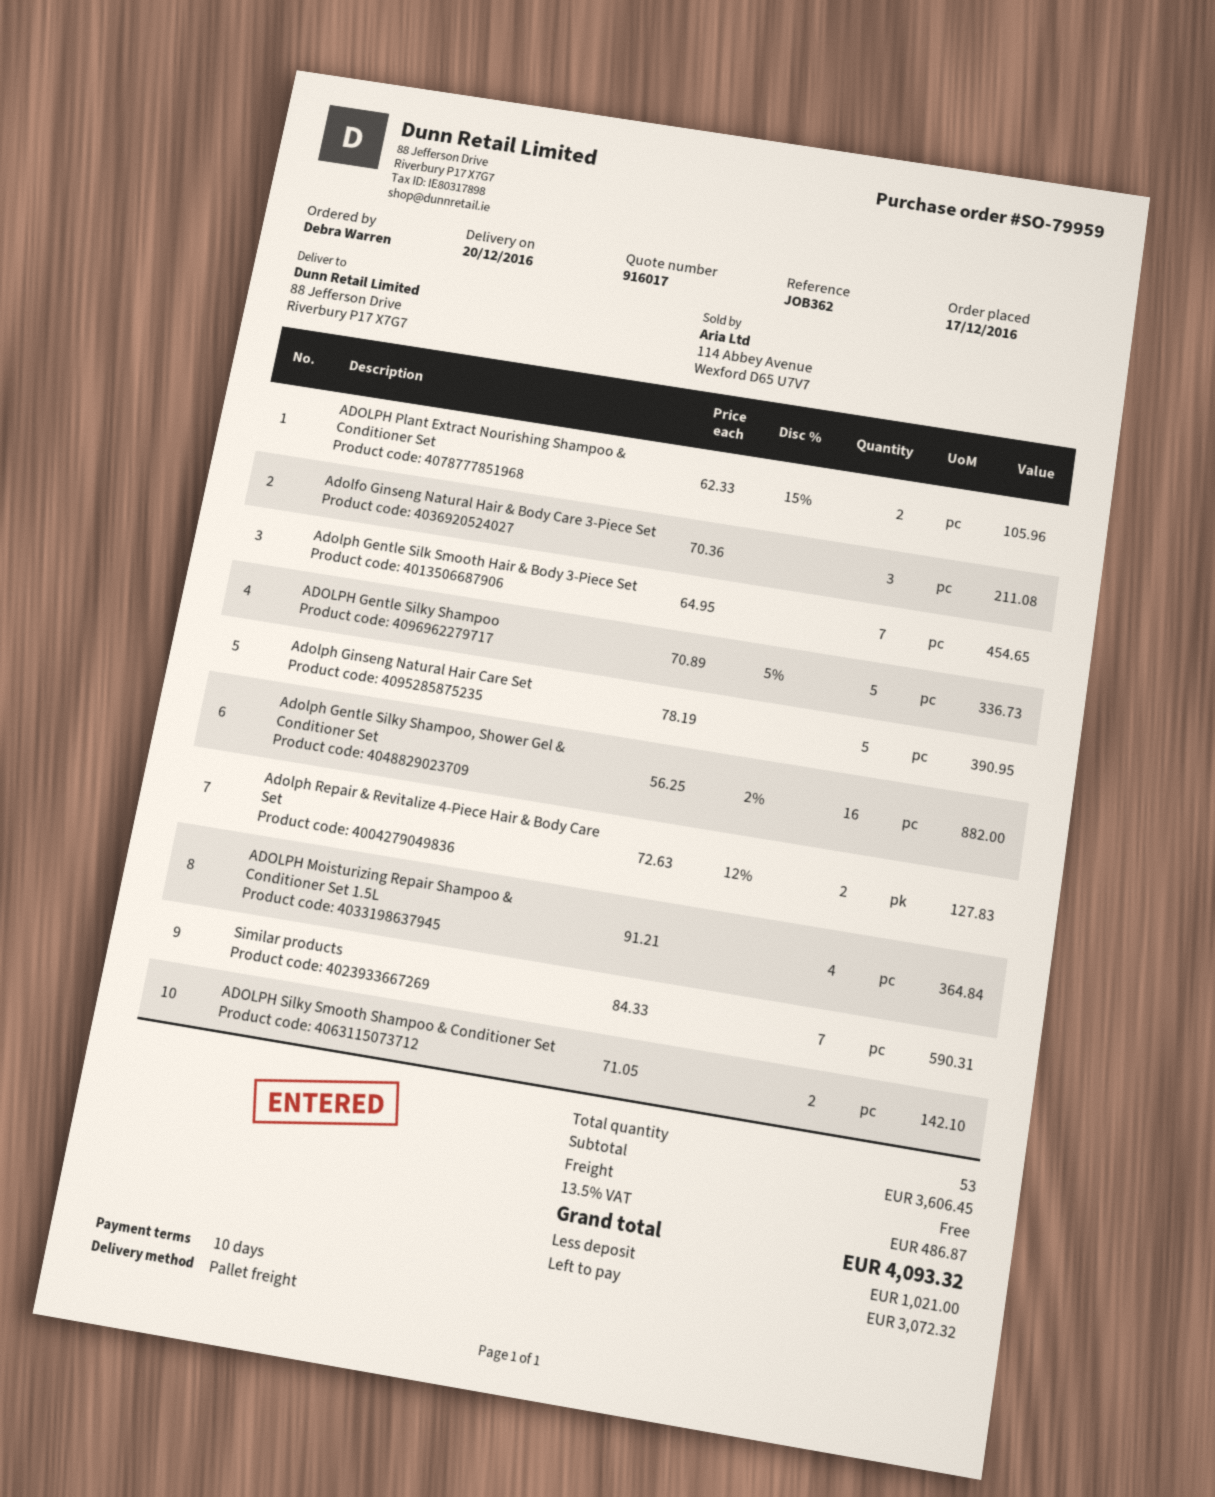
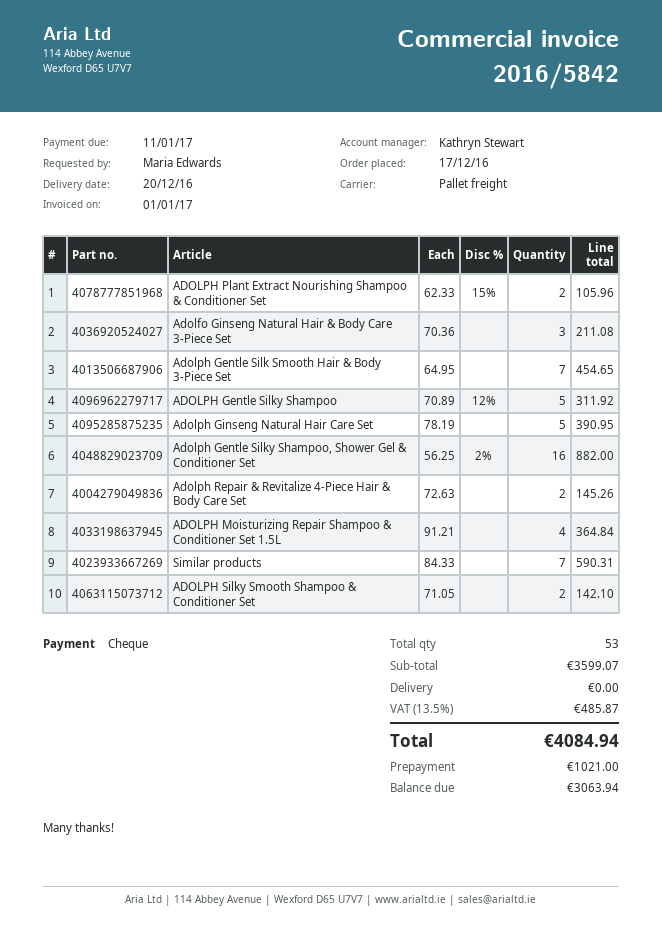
ordered by: Debra Warren -> Maria Edwards
ADOLPH Gentle Silky Shampoo: 5 x 70.89 - 5% = 336.73 -> 5 x 70.89 - 12% = 311.92
Adolph Repair & Revitalize 4-Piece Hair & Body Care Set: 2 x 72.63 - 12% = 127.83 -> 2 x 72.63 = 145.26
subtotal: 3606.45 -> 3599.07
tax: 13.5% = 486.87 -> 13.5% = 485.87
total: 4093.32 -> 4084.94
balance: 3072.32 -> 3063.94

